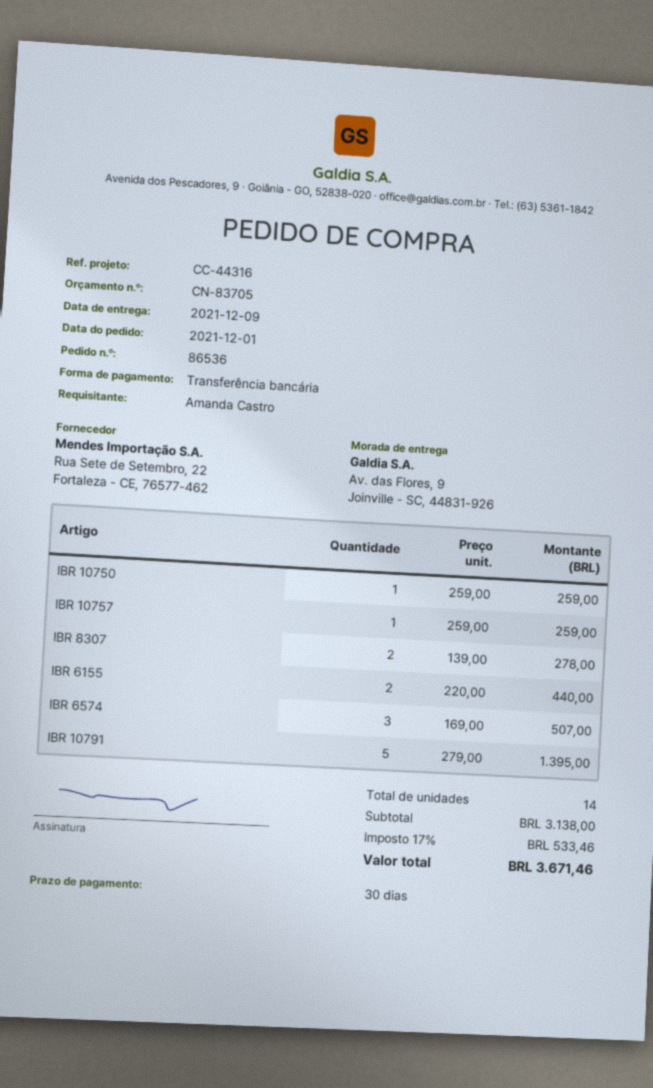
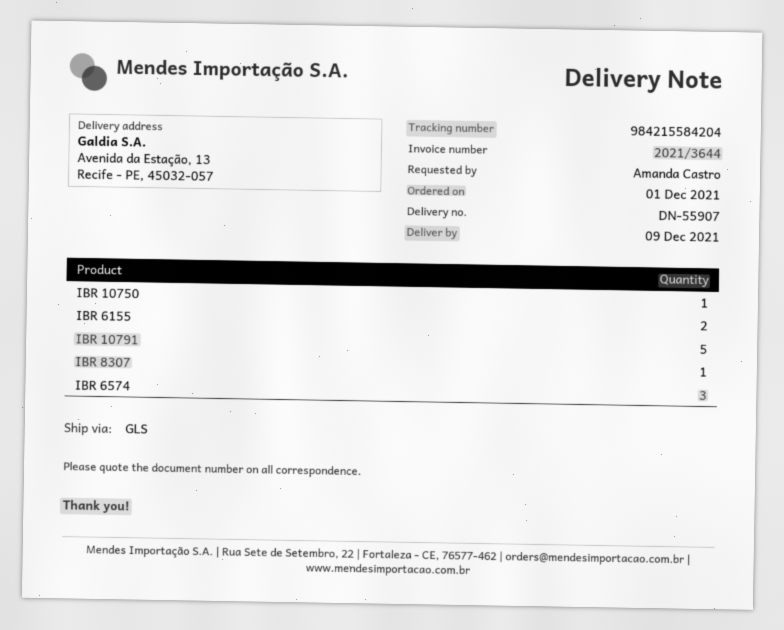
ship to: Av. das Flores, 9, Joinville - SC, 44831-926 -> Avenida da Estação, 13, Recife - PE, 45032-057
IBR 10757: 1 -> none
IBR 8307: 2 -> 1

